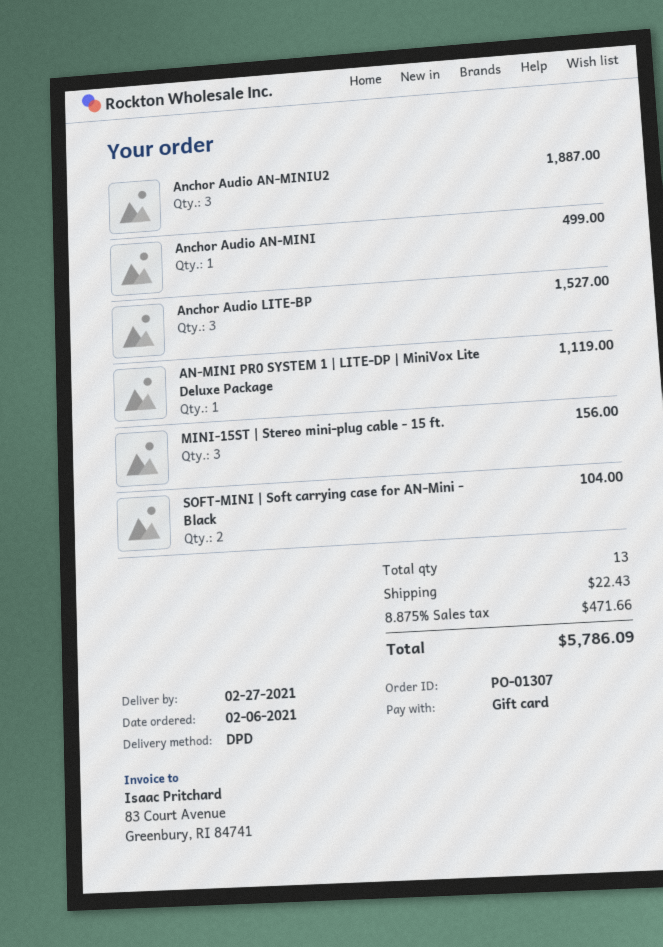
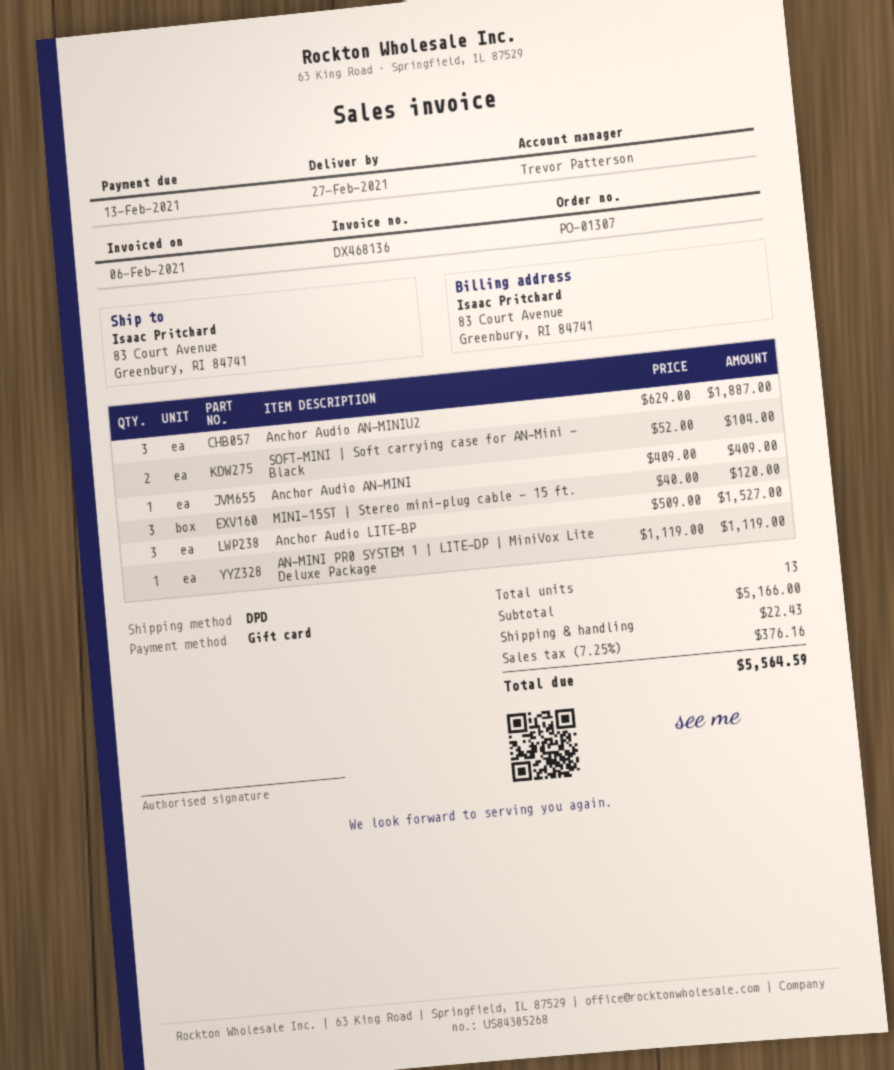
Anchor Audio AN-MINI: 1 for 499.00 -> 1 for 409.00
MINI-15ST | Stereo mini-plug cable - 15 ft.: 3 for 156.00 -> 3 for 120.00
tax: 8.875% = 471.66 -> 7.25% = 376.16
total: 5786.09 -> 5564.59

